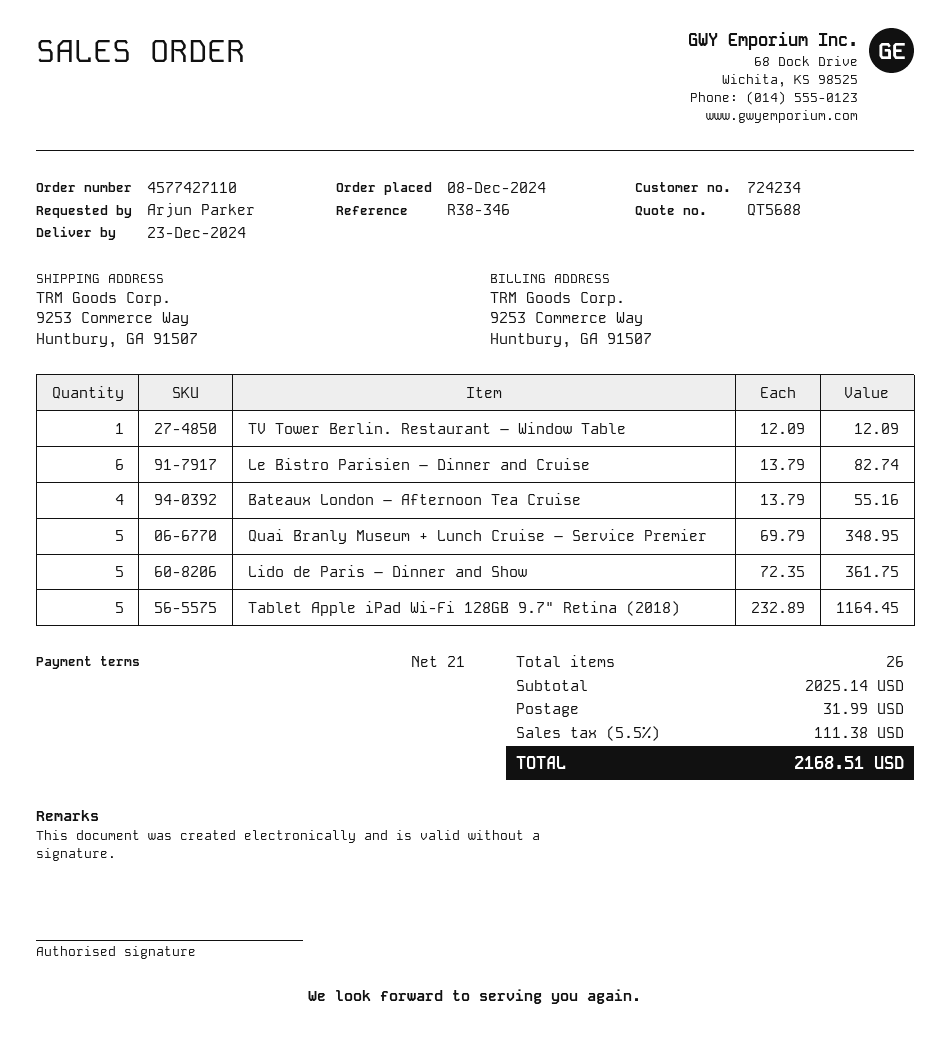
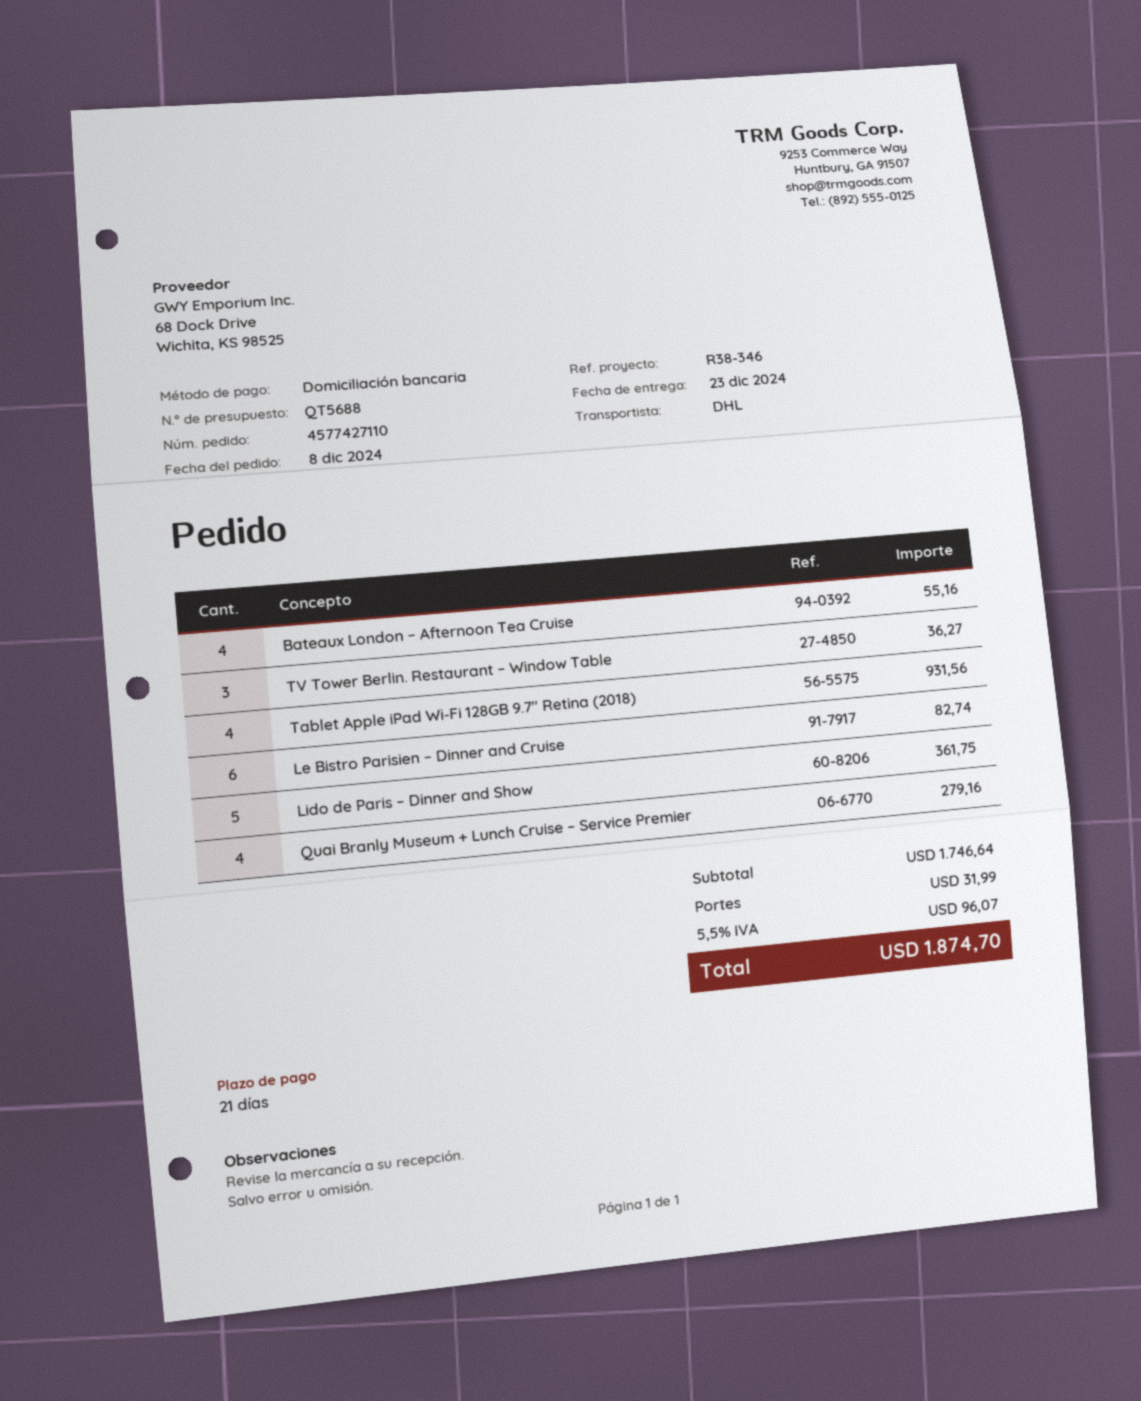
TV Tower Berlin. Restaurant – Window Table: 1 for 12.09 -> 3 for 36.27
Quai Branly Museum + Lunch Cruise – Service Premier: 5 for 348.95 -> 4 for 279.16
Tablet Apple iPad Wi-Fi 128GB 9.7" Retina (2018): 5 for 1164.45 -> 4 for 931.56
subtotal: 2025.14 -> 1746.64
tax: 5.5% = 111.38 -> 5.5% = 96.07
total: 2168.51 -> 1874.70

